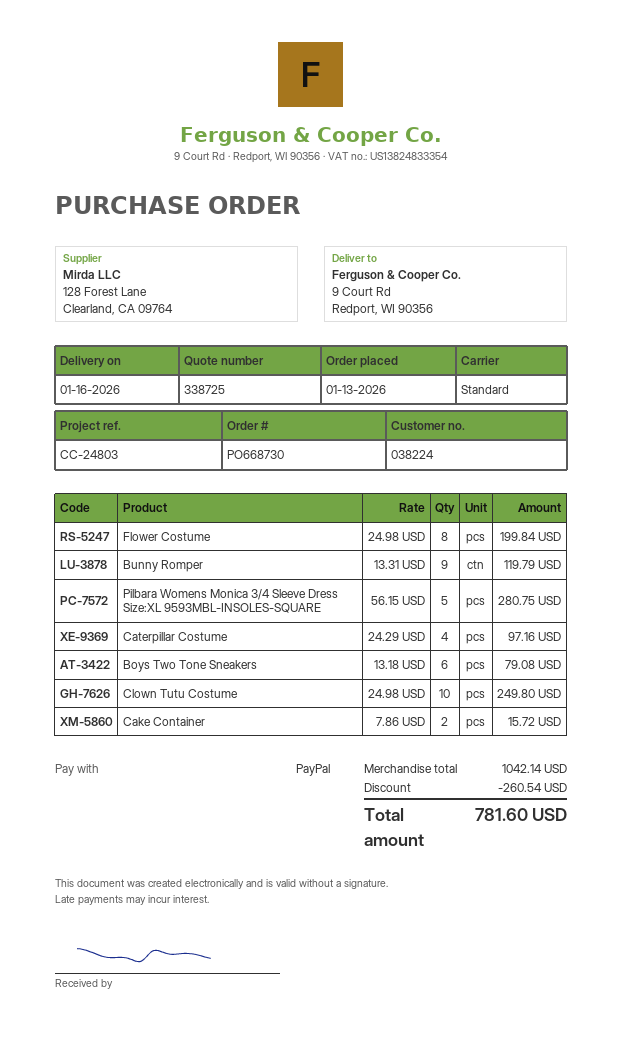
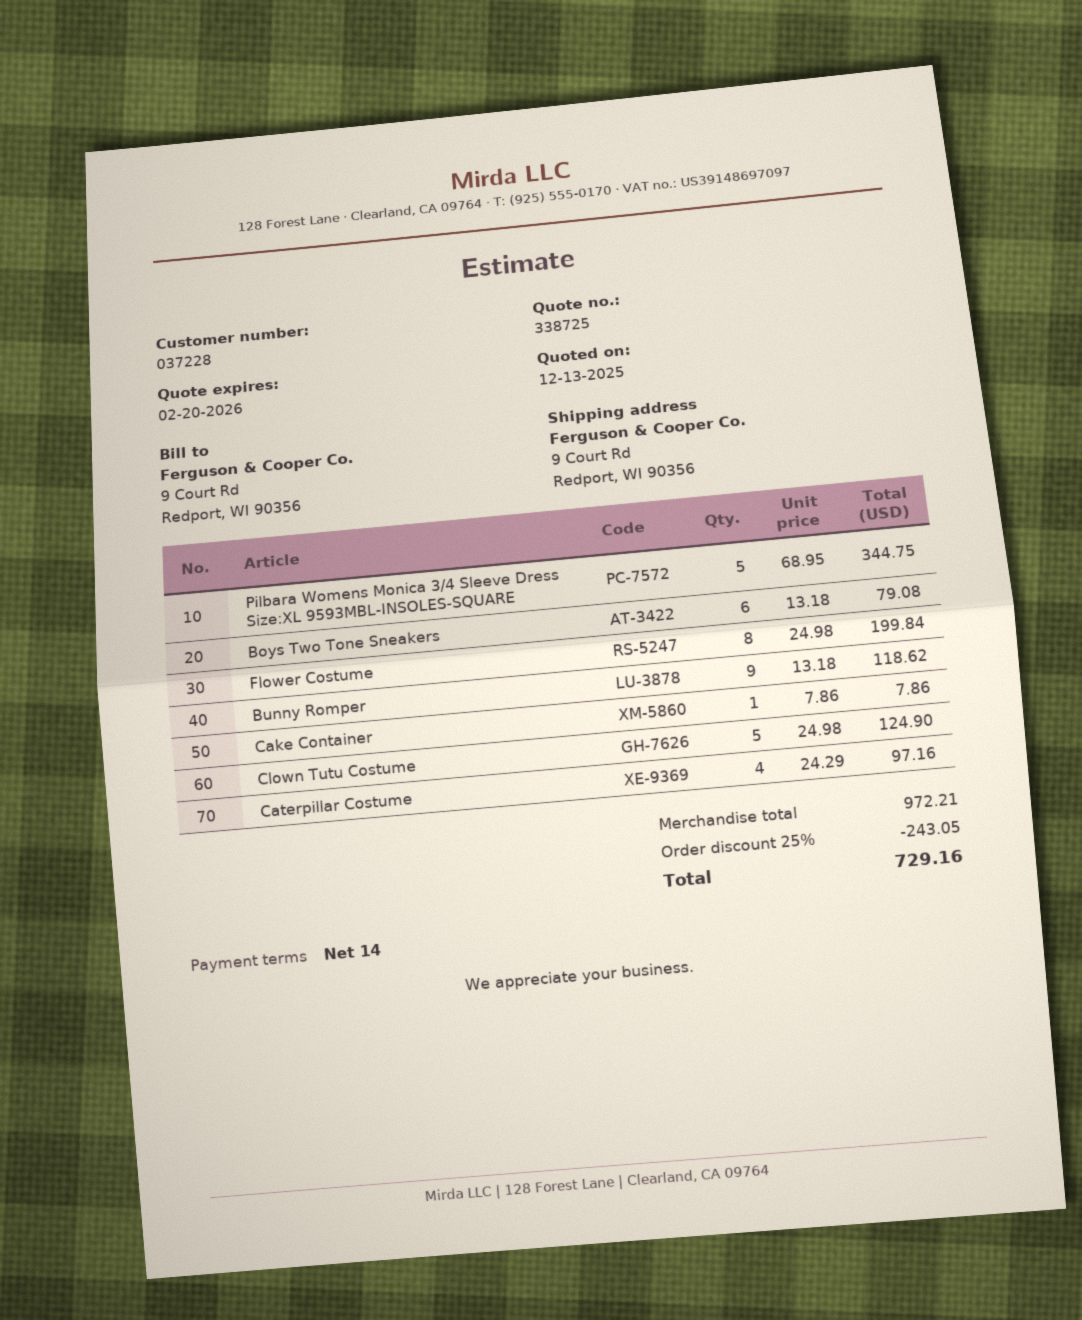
customer number: 038224 -> 037228
Bunny Romper: 9 x 13.31 = 119.79 -> 9 x 13.18 = 118.62
Pilbara Womens Monica 3/4 Sleeve Dress Size:XL 9593MBL-INSOLES-SQUARE: 5 x 56.15 = 280.75 -> 5 x 68.95 = 344.75
Clown Tutu Costume: 10 x 24.98 = 249.80 -> 5 x 24.98 = 124.90
Cake Container: 2 x 7.86 = 15.72 -> 1 x 7.86 = 7.86
subtotal: 1042.14 -> 972.21
discount: 260.54 -> 243.05
total: 781.60 -> 729.16

